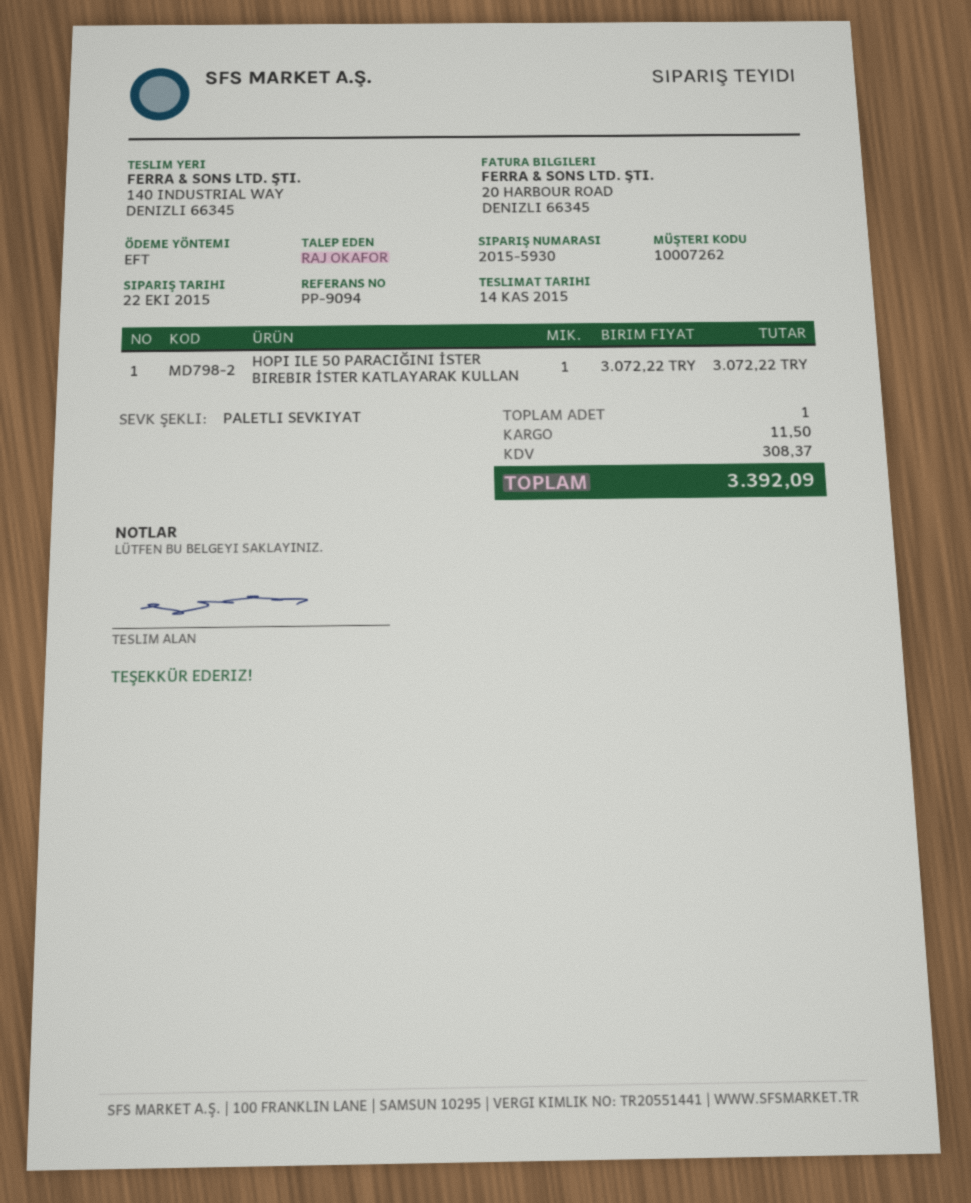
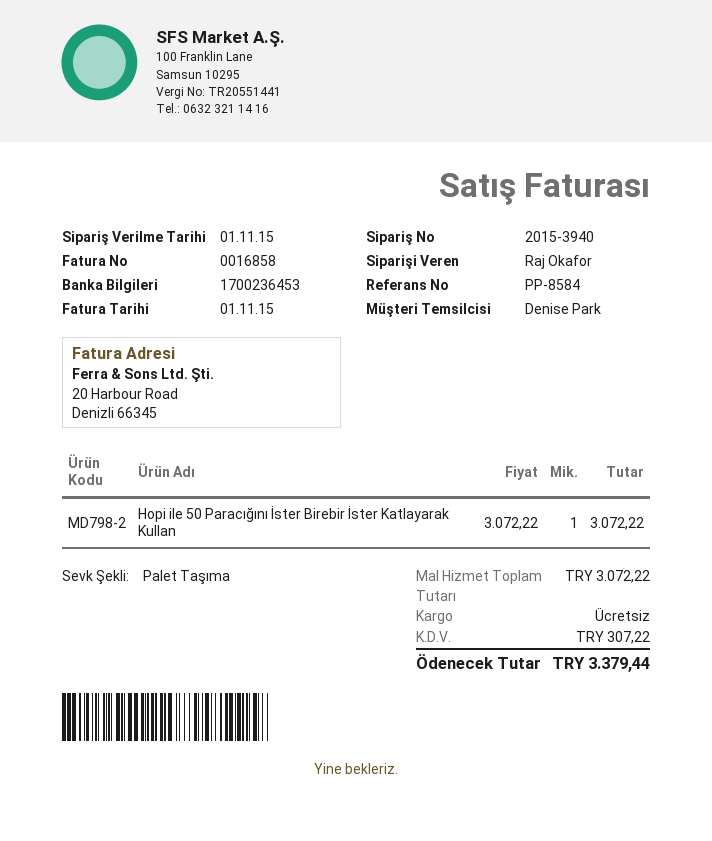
order number: 2015-5930 -> 2015-3940
order date: 2015-10-22 -> 2015-11-01
reference: PP-9094 -> PP-8584
shipping: 11.50 -> 0.00
tax: 308.37 -> 307.22
total: 3392.09 -> 3379.44

